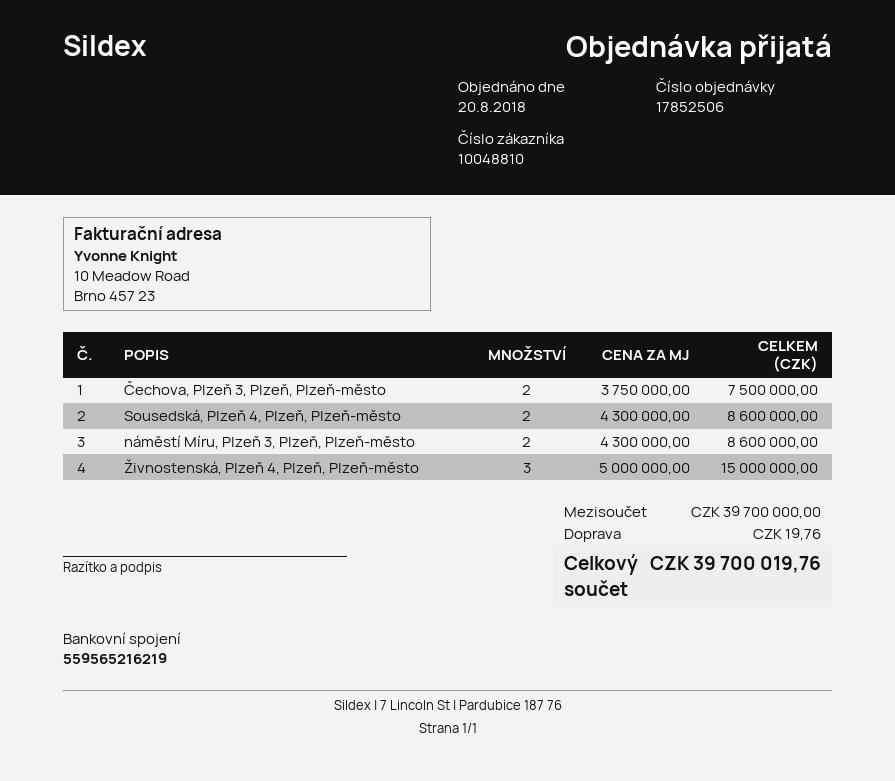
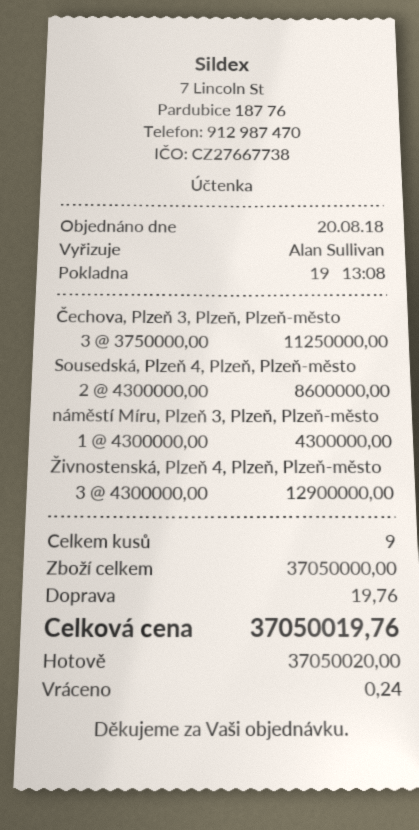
Čechova, Plzeň 3, Plzeň, Plzeň-město: 2 x 3750000.00 = 7500000.00 -> 3 x 3750000.00 = 11250000.00
náměstí Míru, Plzeň 3, Plzeň, Plzeň-město: 2 x 4300000.00 = 8600000.00 -> 1 x 4300000.00 = 4300000.00
Živnostenská, Plzeň 4, Plzeň, Plzeň-město: 3 x 5000000.00 = 15000000.00 -> 3 x 4300000.00 = 12900000.00
subtotal: 39700000.00 -> 37050000.00
total: 39700019.76 -> 37050019.76

